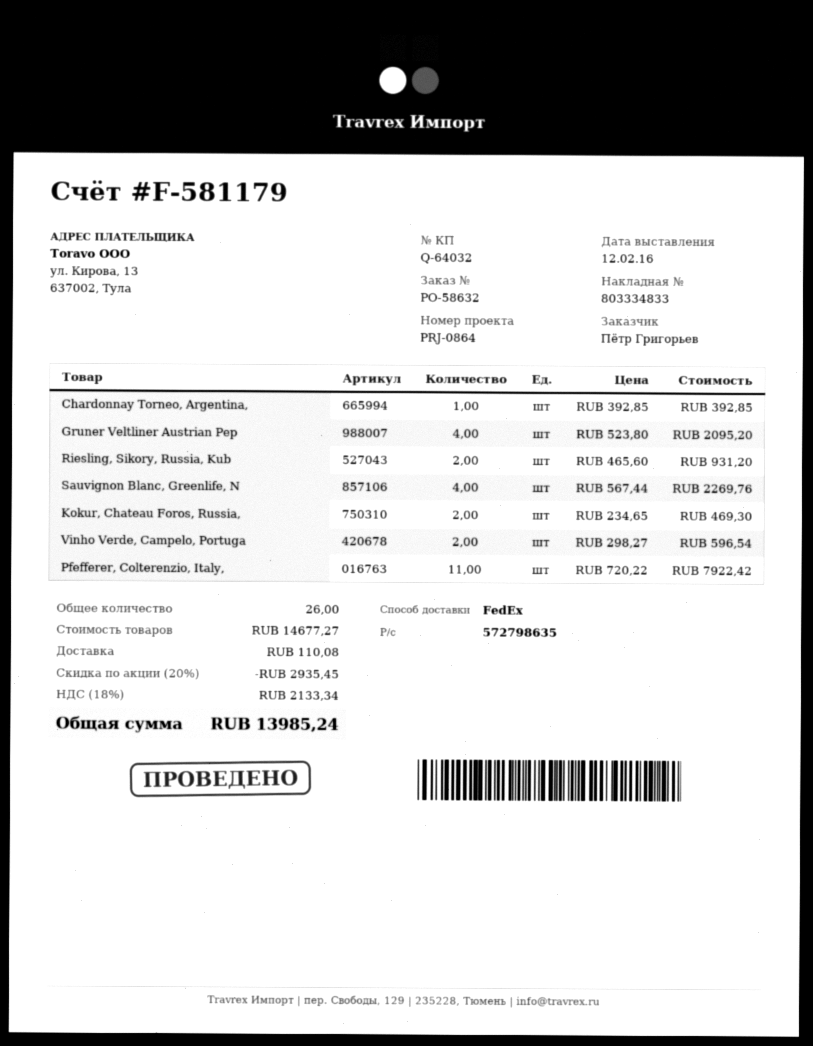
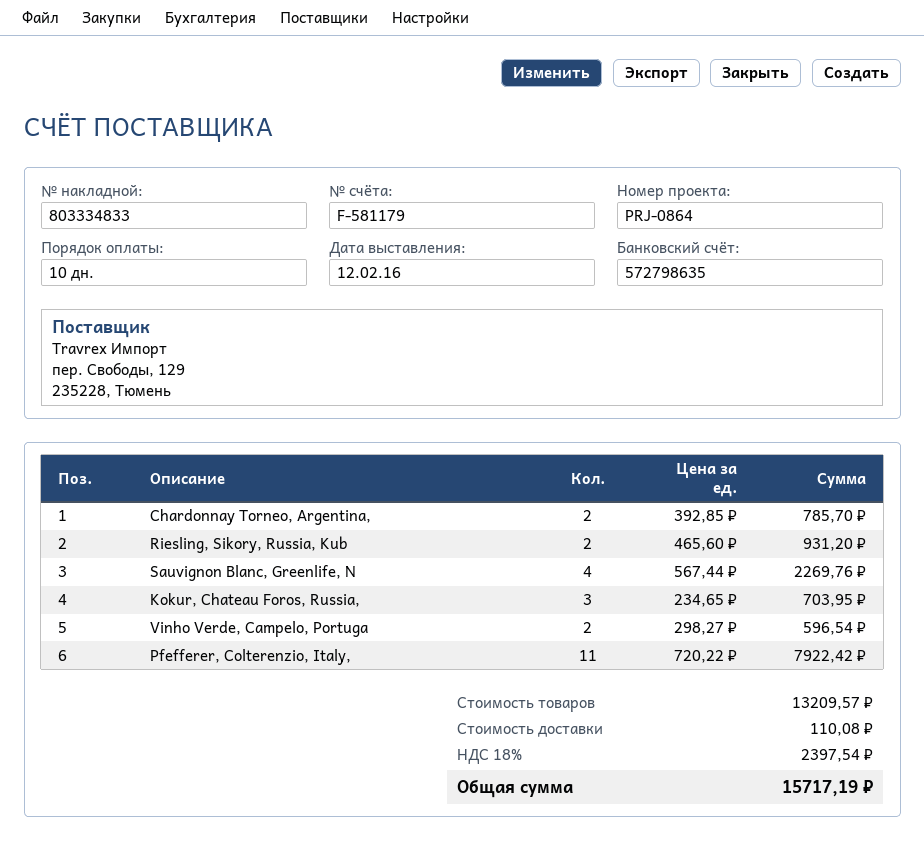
Chardonnay Torneo, Argentina,: 1 x 392.85 = 392.85 -> 2 x 392.85 = 785.70
Gruner Veltliner Austrian Pep: 4 x 523.80 = 2095.20 -> none
Kokur, Chateau Foros, Russia,: 2 x 234.65 = 469.30 -> 3 x 234.65 = 703.95
subtotal: 14677.27 -> 13209.57
discount: 20% = 2935.45 -> none
tax: 18% = 2133.34 -> 18% = 2397.54
total: 13985.24 -> 15717.19

